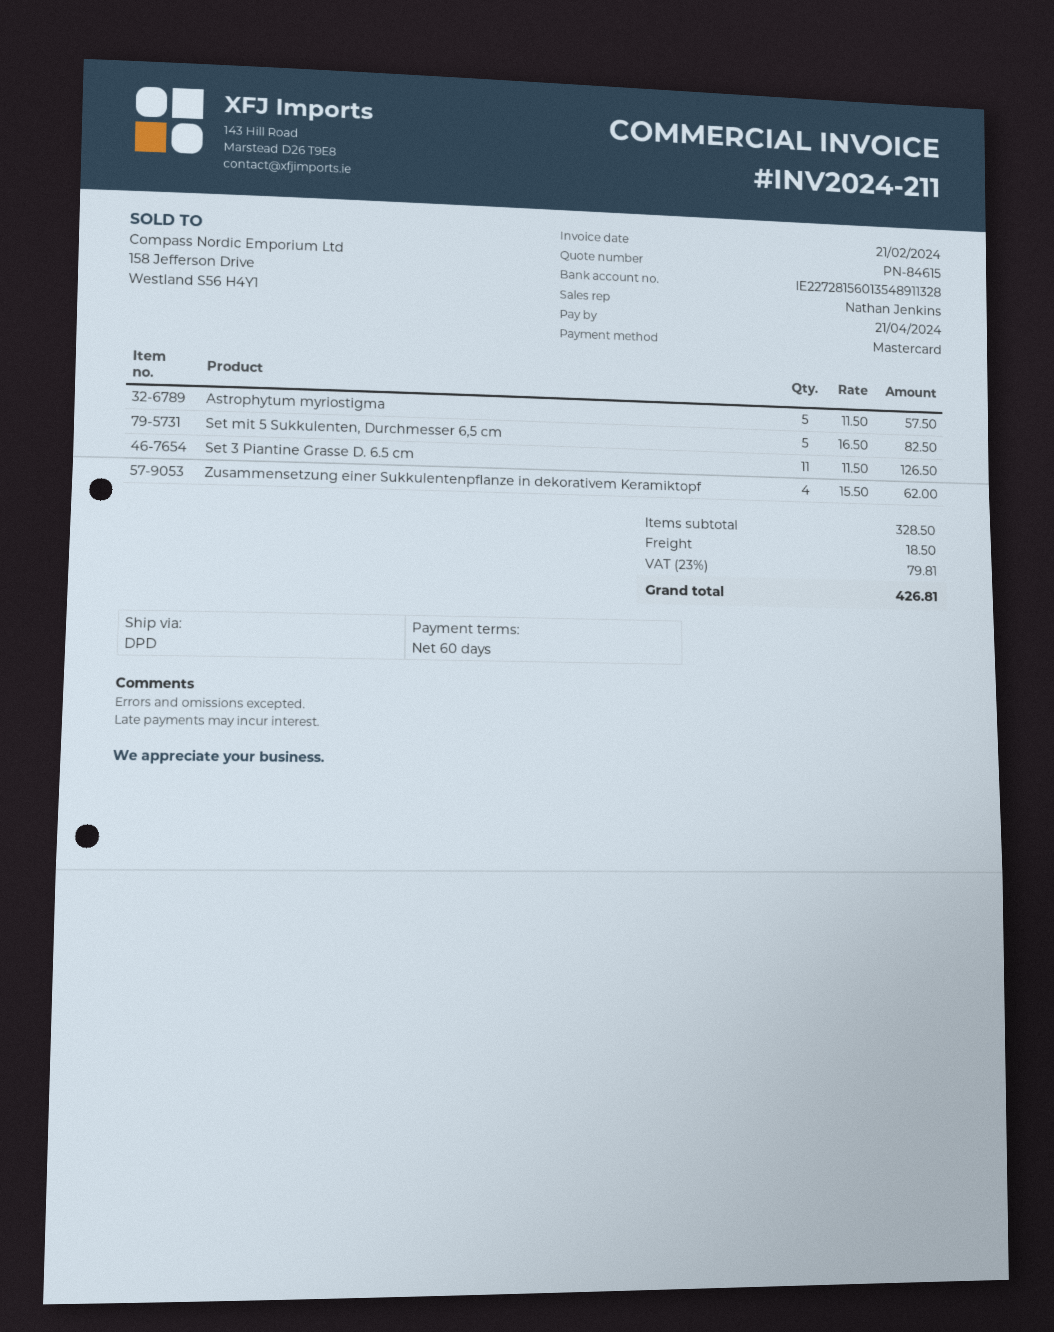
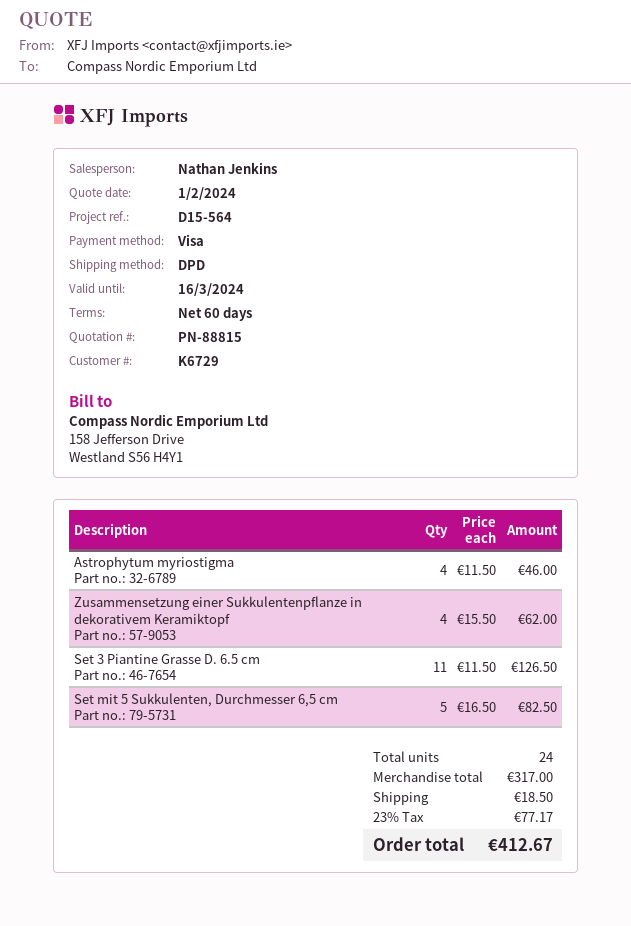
quote number: PN-84615 -> PN-88815
payment method: Mastercard -> Visa
Astrophytum myriostigma: 5 x 11.50 = 57.50 -> 4 x 11.50 = 46.00
subtotal: 328.50 -> 317.00
tax: 23% = 79.81 -> 23% = 77.17
total: 426.81 -> 412.67

